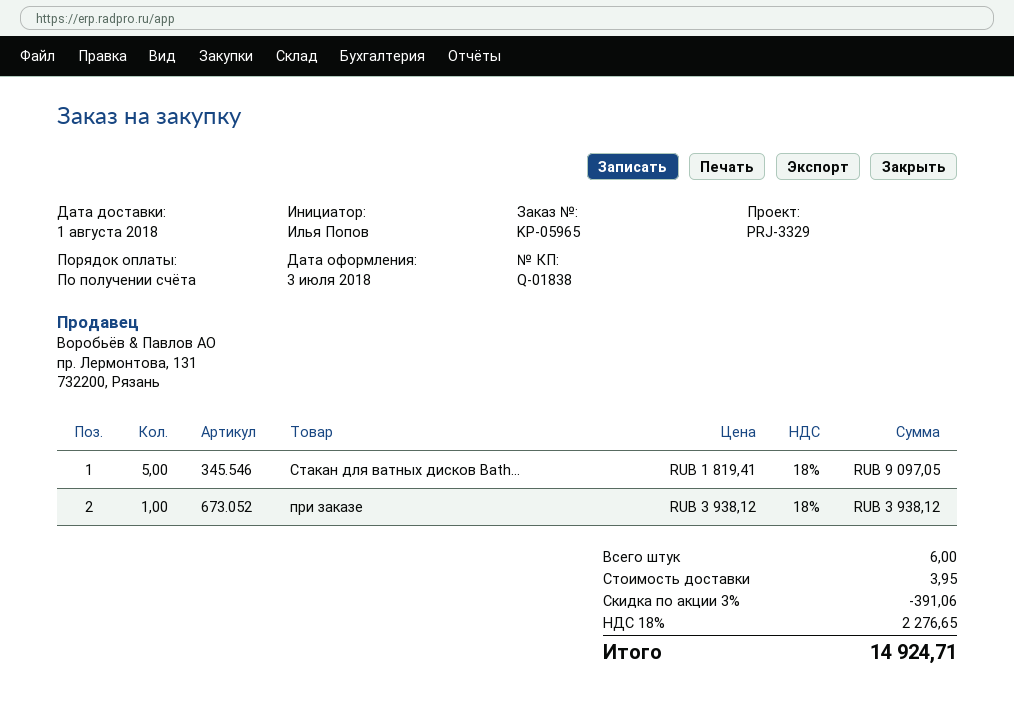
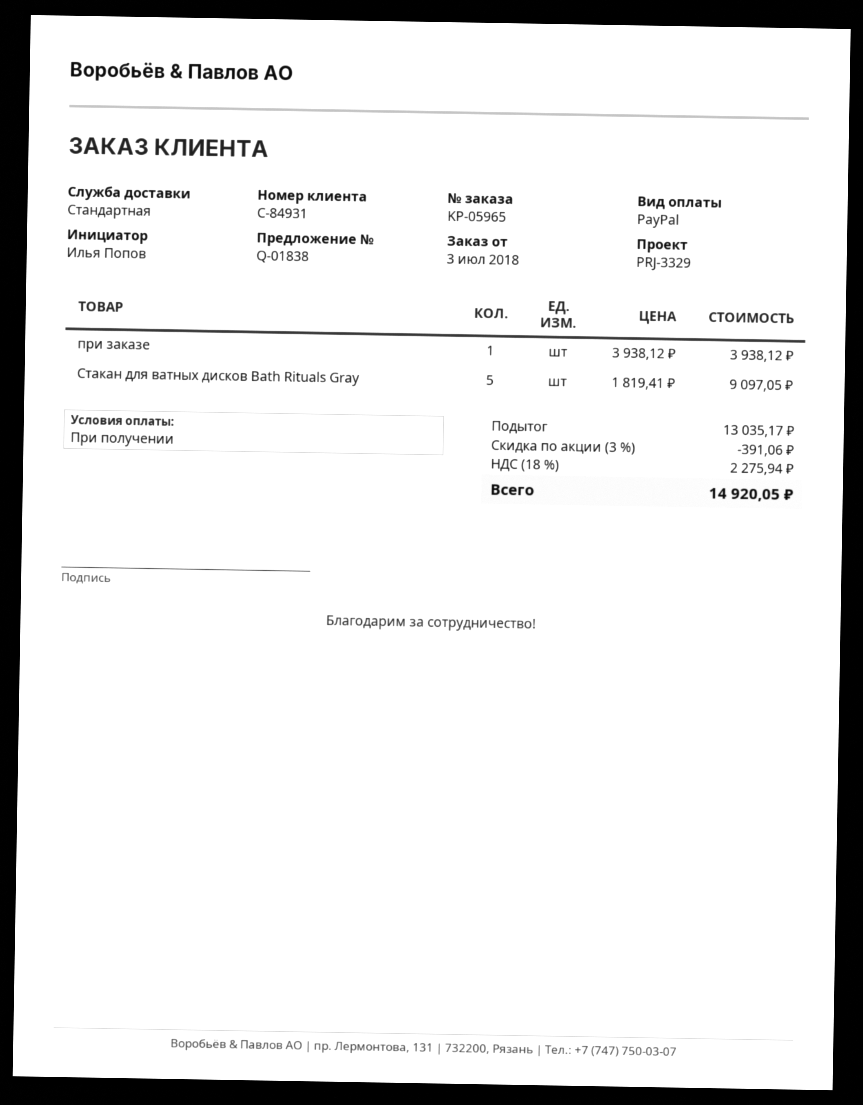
shipping: 3.95 -> none
tax: 18% = 2276.65 -> 18% = 2275.94
total: 14924.71 -> 14920.05

